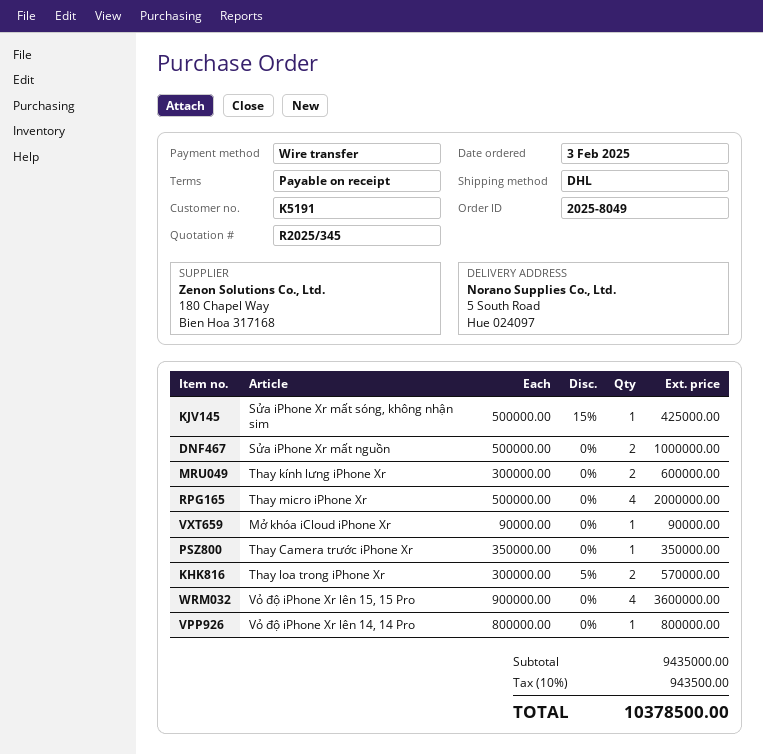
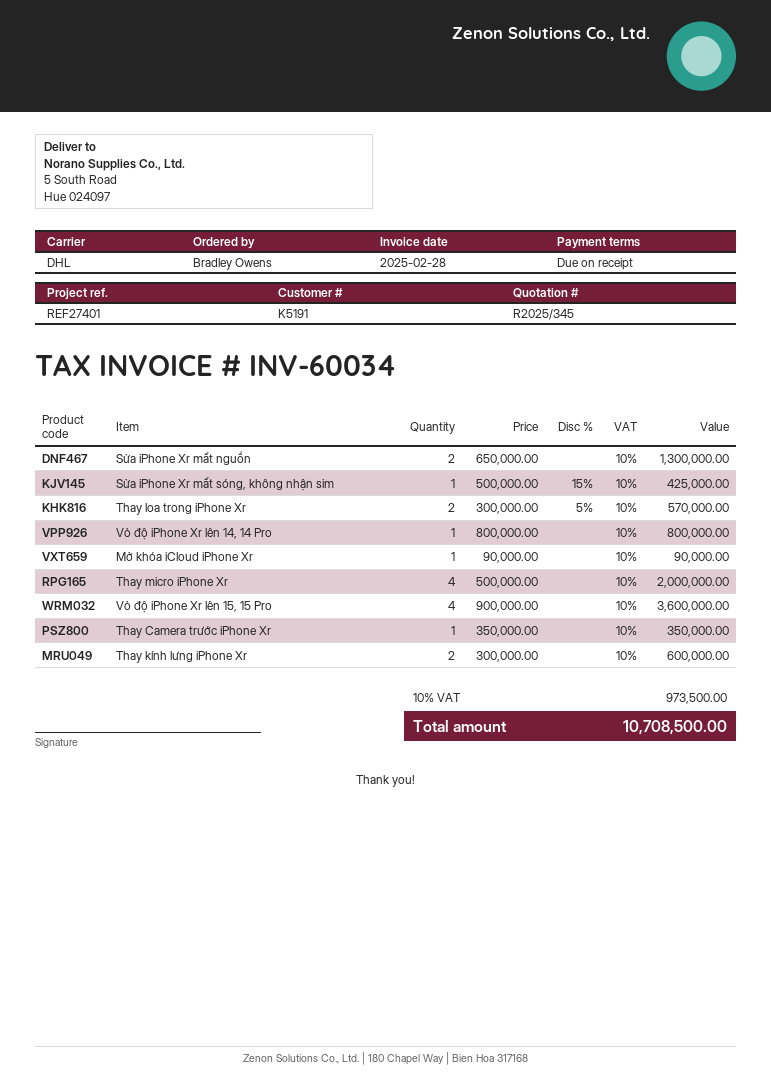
Sửa iPhone Xr mất nguồn: 2 x 500000.00 = 1000000.00 -> 2 x 650000.00 = 1300000.00
tax: 10% = 943500.00 -> 10% = 973500.00
total: 10378500.00 -> 10708500.00

